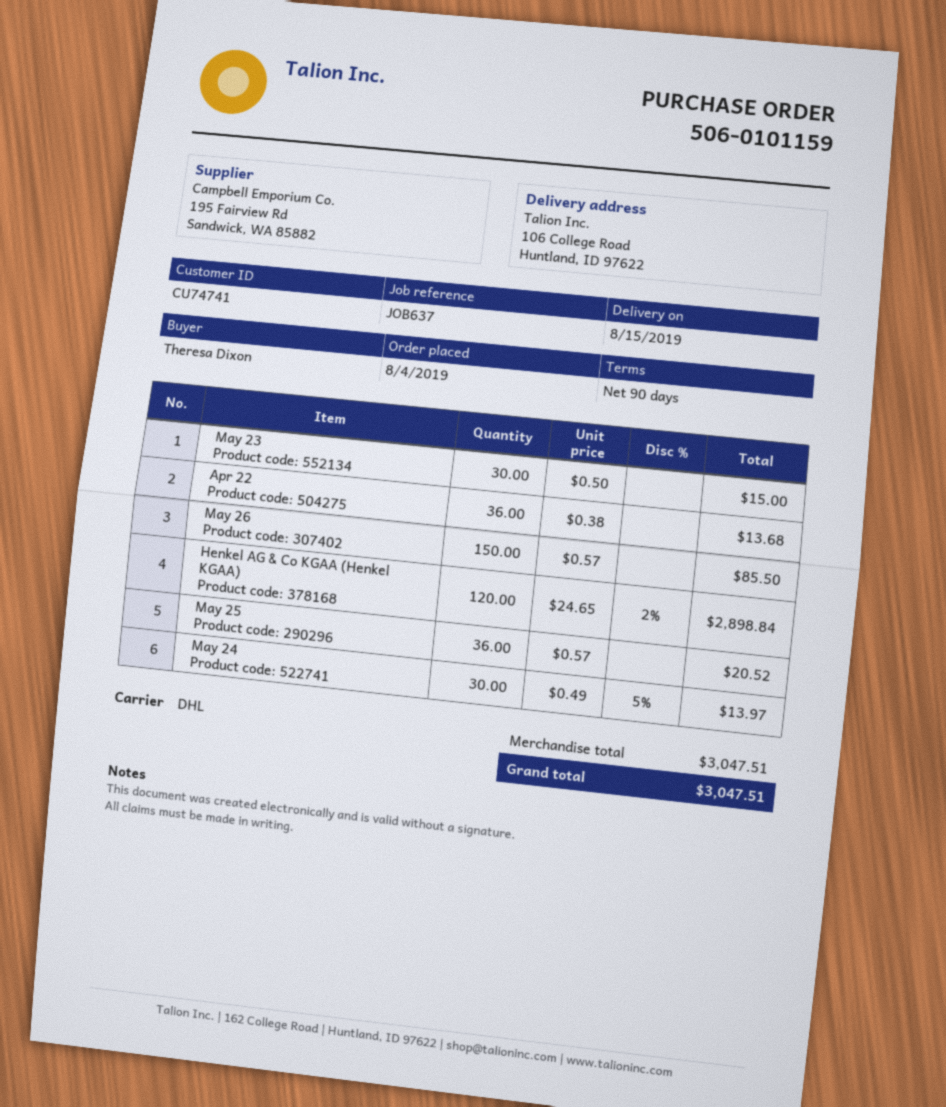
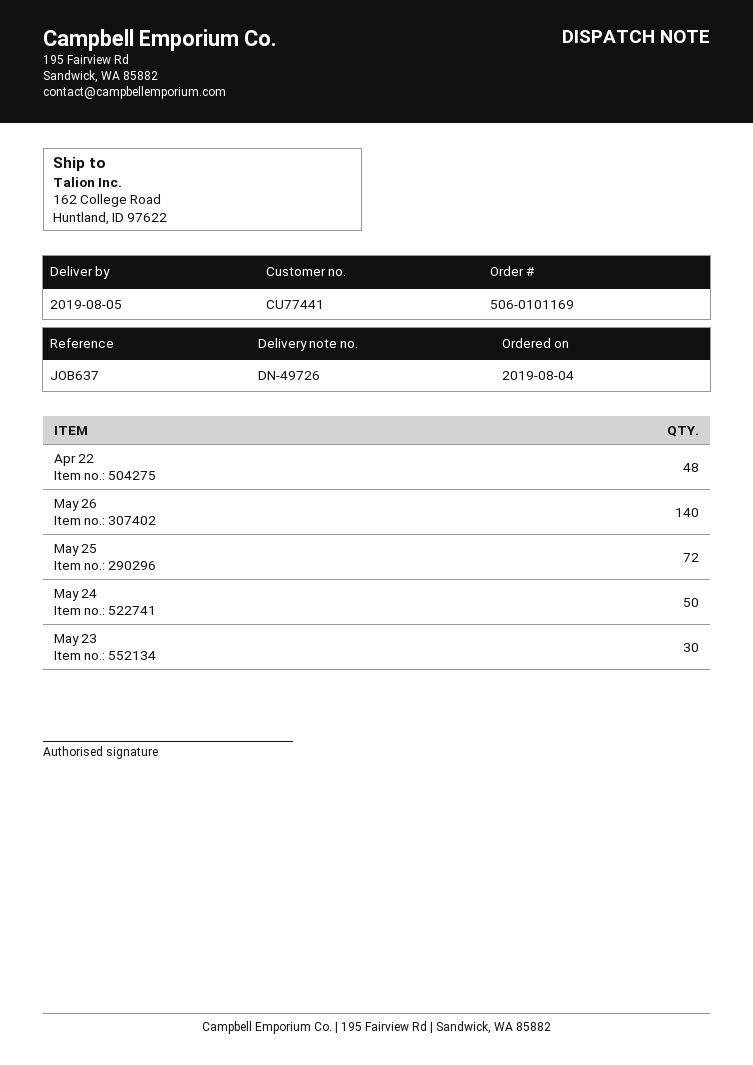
order number: 506-0101159 -> 506-0101169
delivery date: 2019-08-15 -> 2019-08-05
customer number: CU74741 -> CU77441
ship to: 106 College Road, Huntland, ID 97622 -> 162 College Road, Huntland, ID 97622
Apr 22: 36 -> 48
May 26: 150 -> 140
Henkel AG & Co KGAA (Henkel KGAA): 120 -> none
May 25: 36 -> 72
May 24: 30 -> 50

